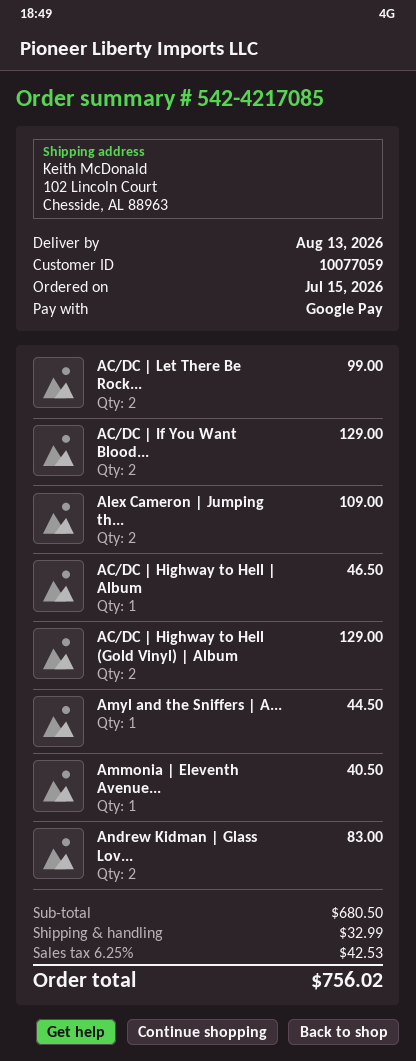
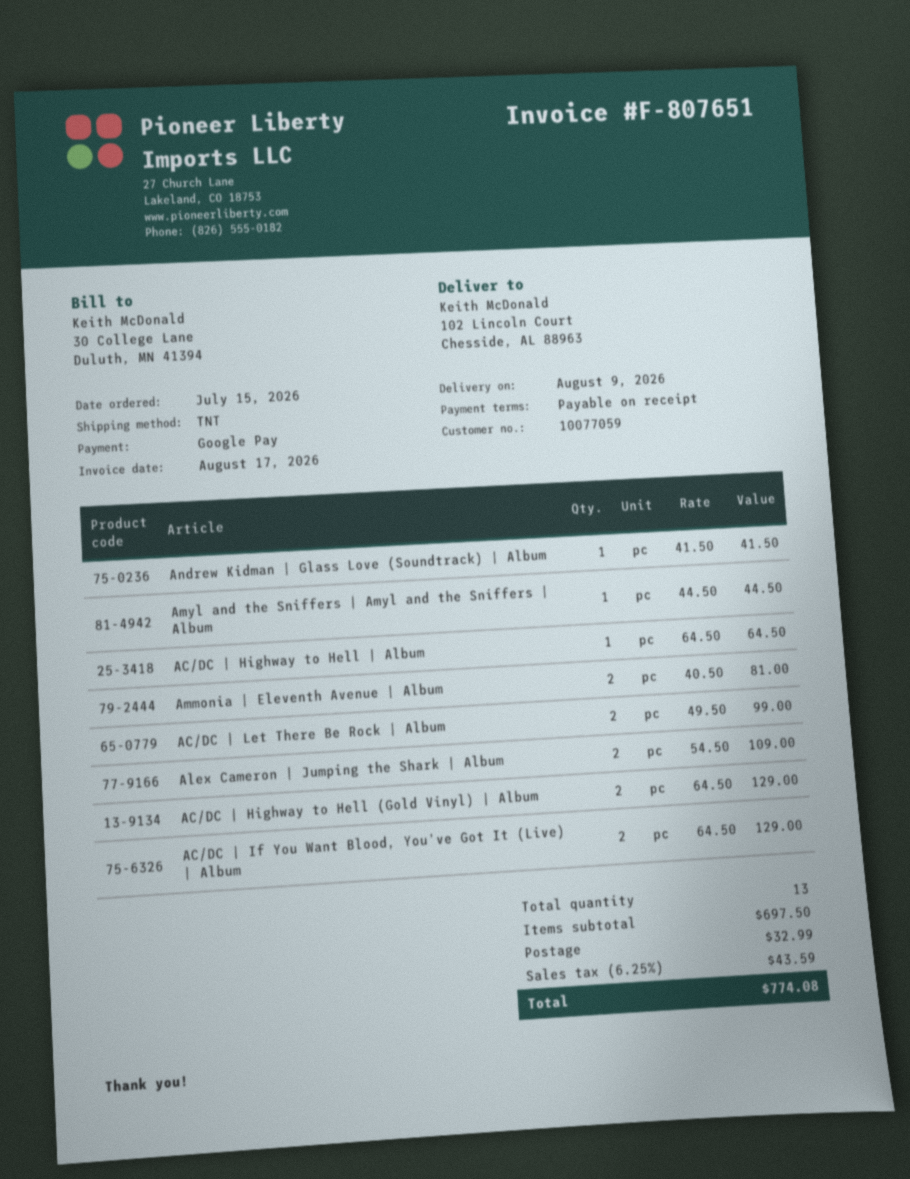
delivery date: 2026-08-13 -> 2026-08-09
AC/DC | Highway to Hell | Album: 1 for 46.50 -> 1 for 64.50
Ammonia | Eleventh Avenue...: 1 for 40.50 -> 2 for 81.00
Andrew Kidman | Glass Lov...: 2 for 83.00 -> 1 for 41.50
subtotal: 680.50 -> 697.50
tax: 6.25% = 42.53 -> 6.25% = 43.59
total: 756.02 -> 774.08

